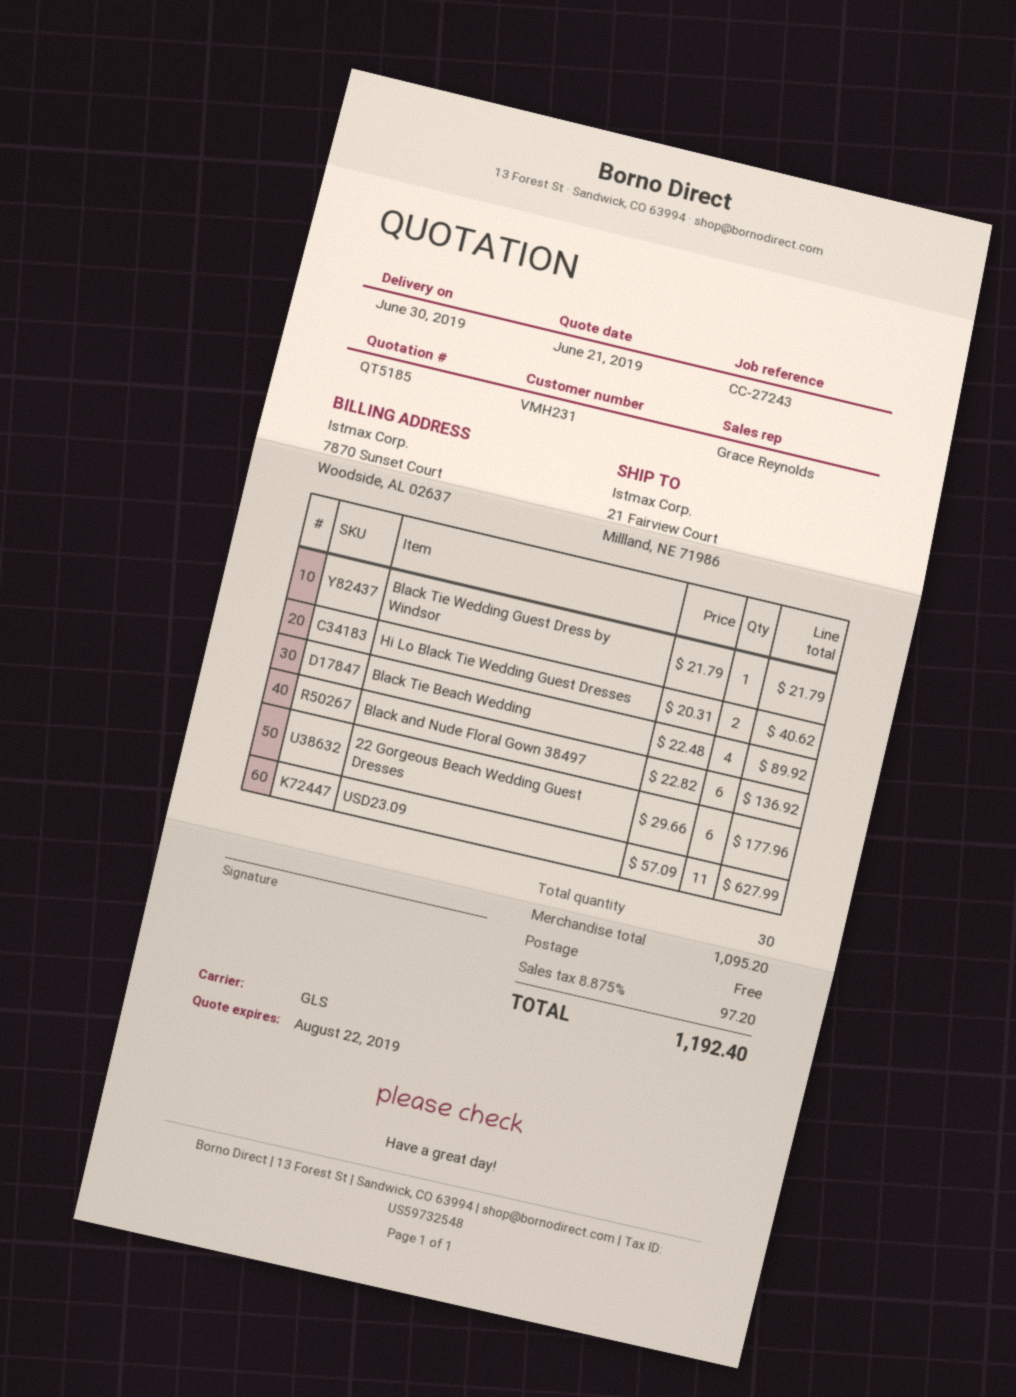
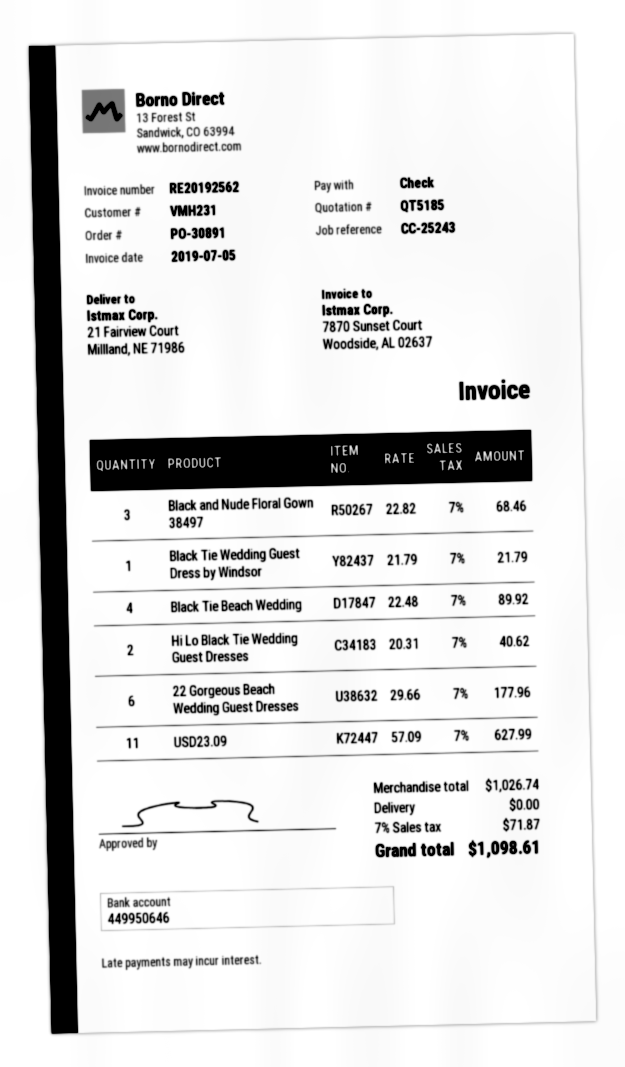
reference: CC-27243 -> CC-25243
Black and Nude Floral Gown 38497: 6 x 22.82 = 136.92 -> 3 x 22.82 = 68.46
subtotal: 1095.20 -> 1026.74
tax: 8.875% = 97.20 -> 7% = 71.87
total: 1192.40 -> 1098.61

